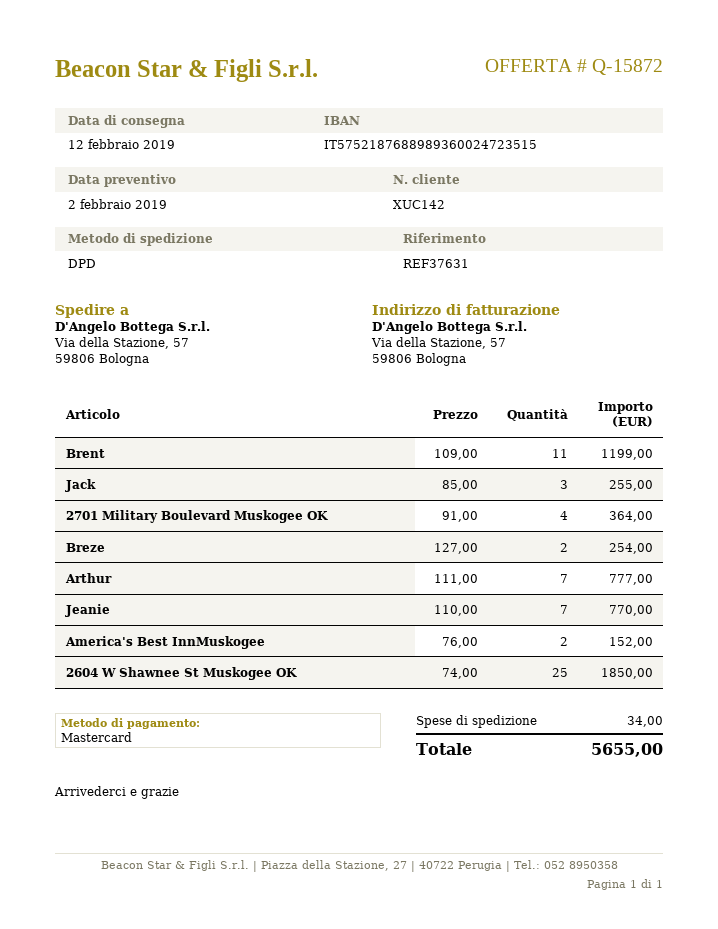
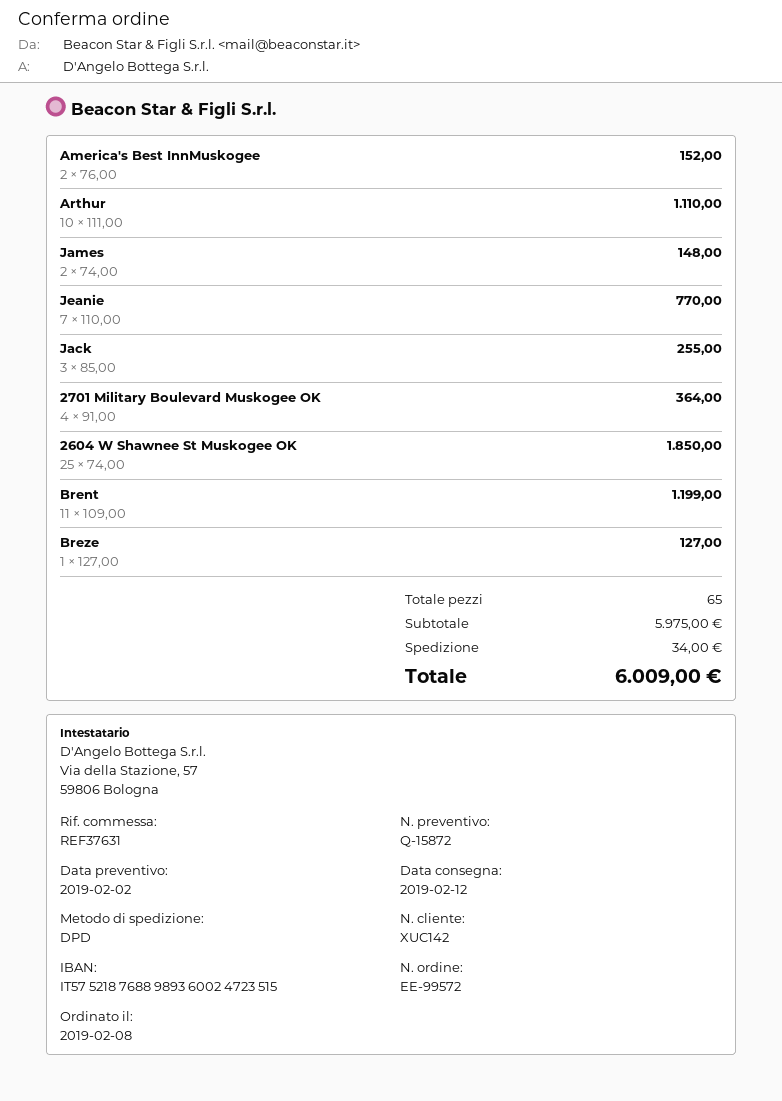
Breze: 2 x 127.00 = 254.00 -> 1 x 127.00 = 127.00
Arthur: 7 x 111.00 = 777.00 -> 10 x 111.00 = 1110.00
James: none -> 2 x 74.00 = 148.00
total: 5655.00 -> 6009.00

